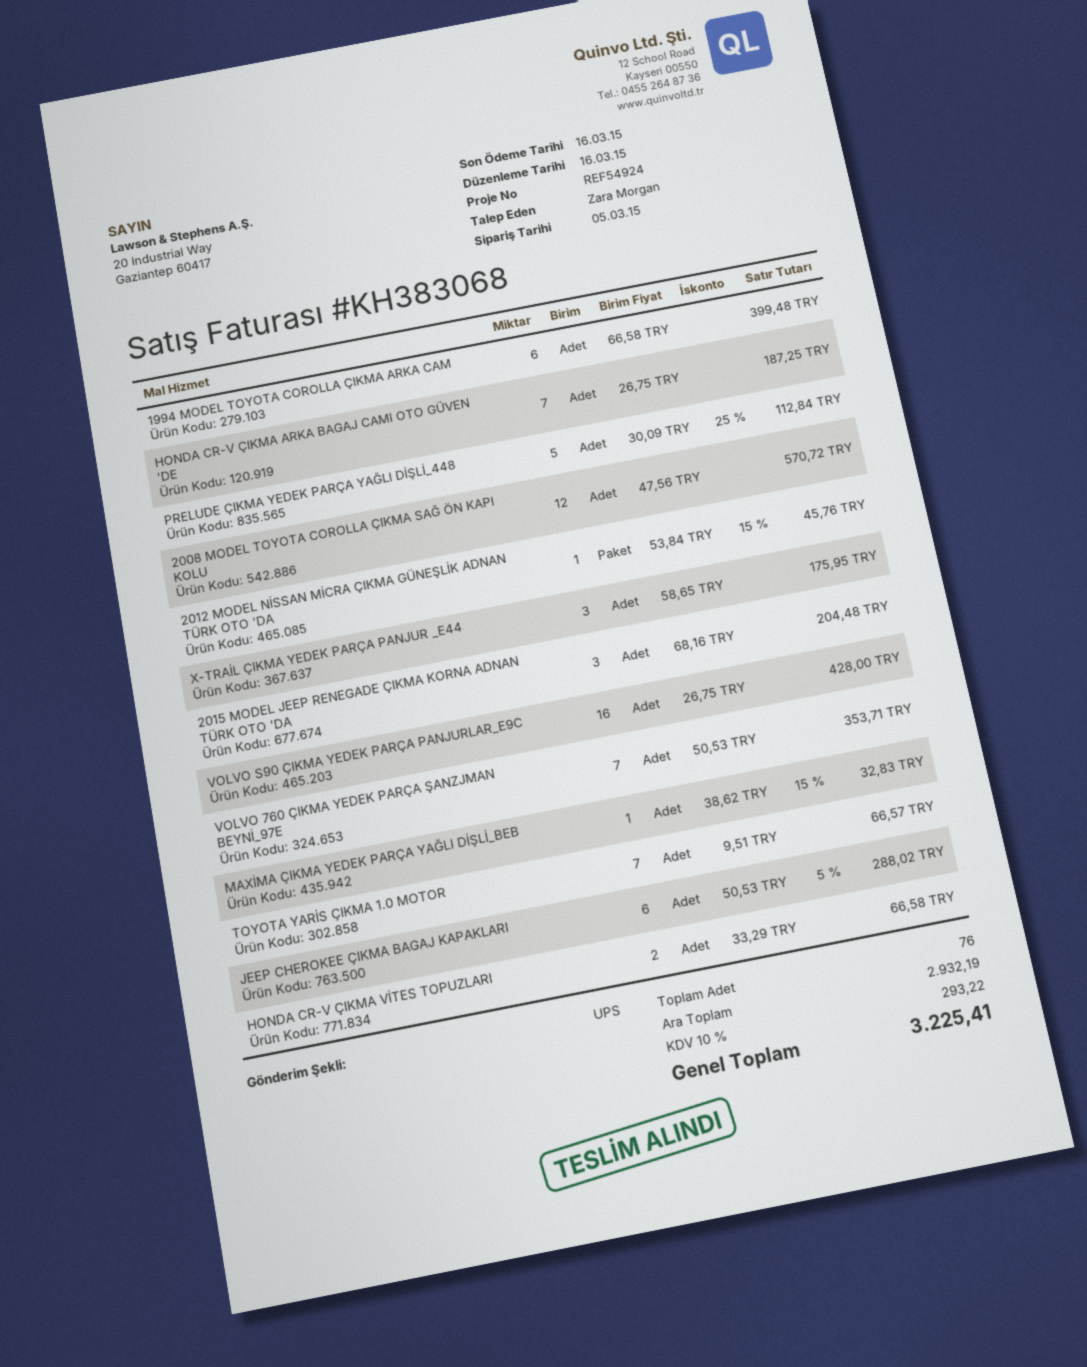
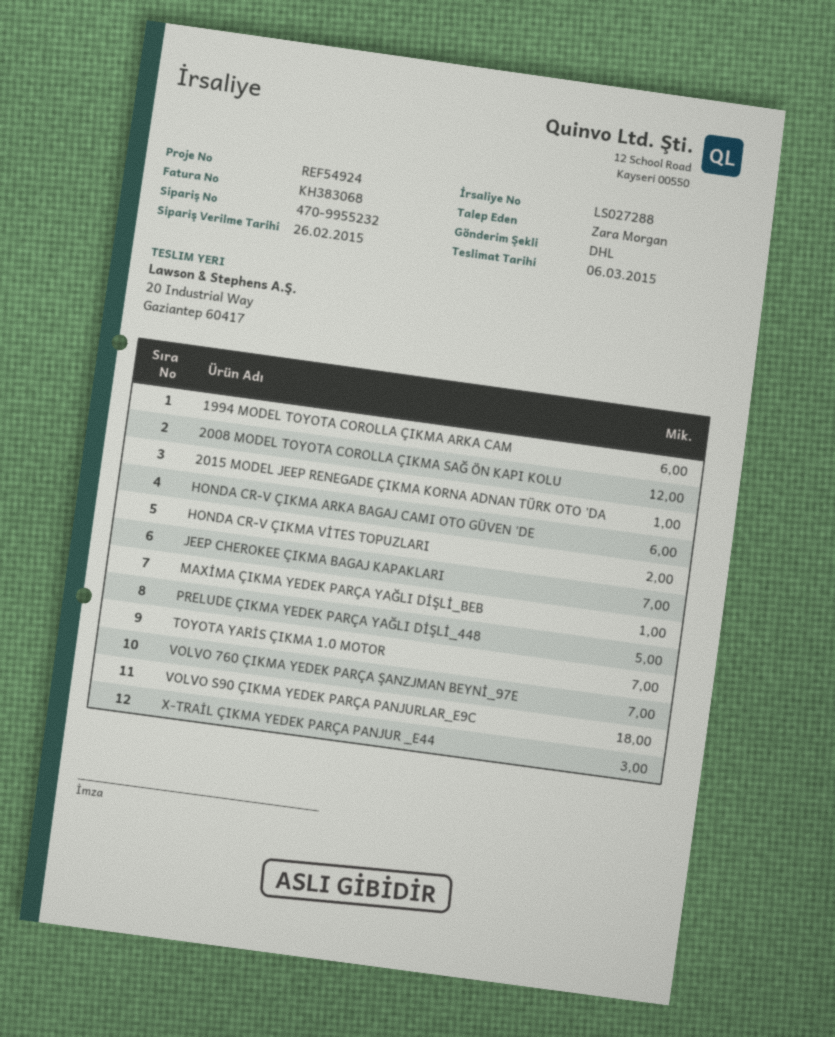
order date: 2015-03-05 -> 2015-02-26
shipping method: UPS -> DHL
HONDA CR-V ÇIKMA ARKA BAGAJ CAMI OTO GÜVEN 'DE: 7 -> 6
2012 MODEL NİSSAN MİCRA ÇIKMA GÜNEŞLİK ADNAN TÜRK OTO 'DA: 1 -> none
2015 MODEL JEEP RENEGADE ÇIKMA KORNA ADNAN TÜRK OTO 'DA: 3 -> 1
VOLVO S90 ÇIKMA YEDEK PARÇA PANJURLAR_E9C: 16 -> 18
JEEP CHEROKEE ÇIKMA BAGAJ KAPAKLARI: 6 -> 7

